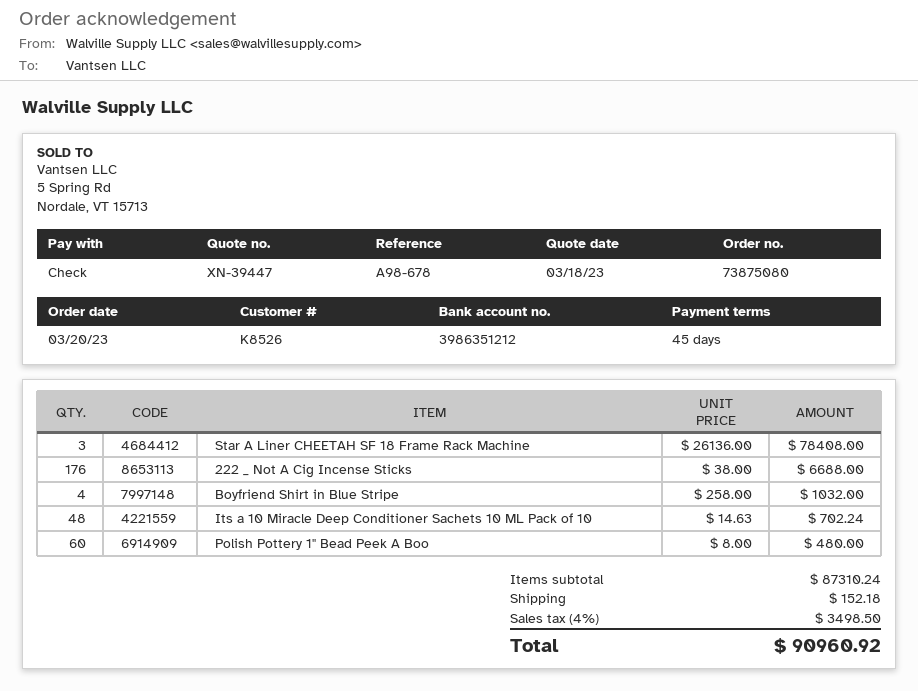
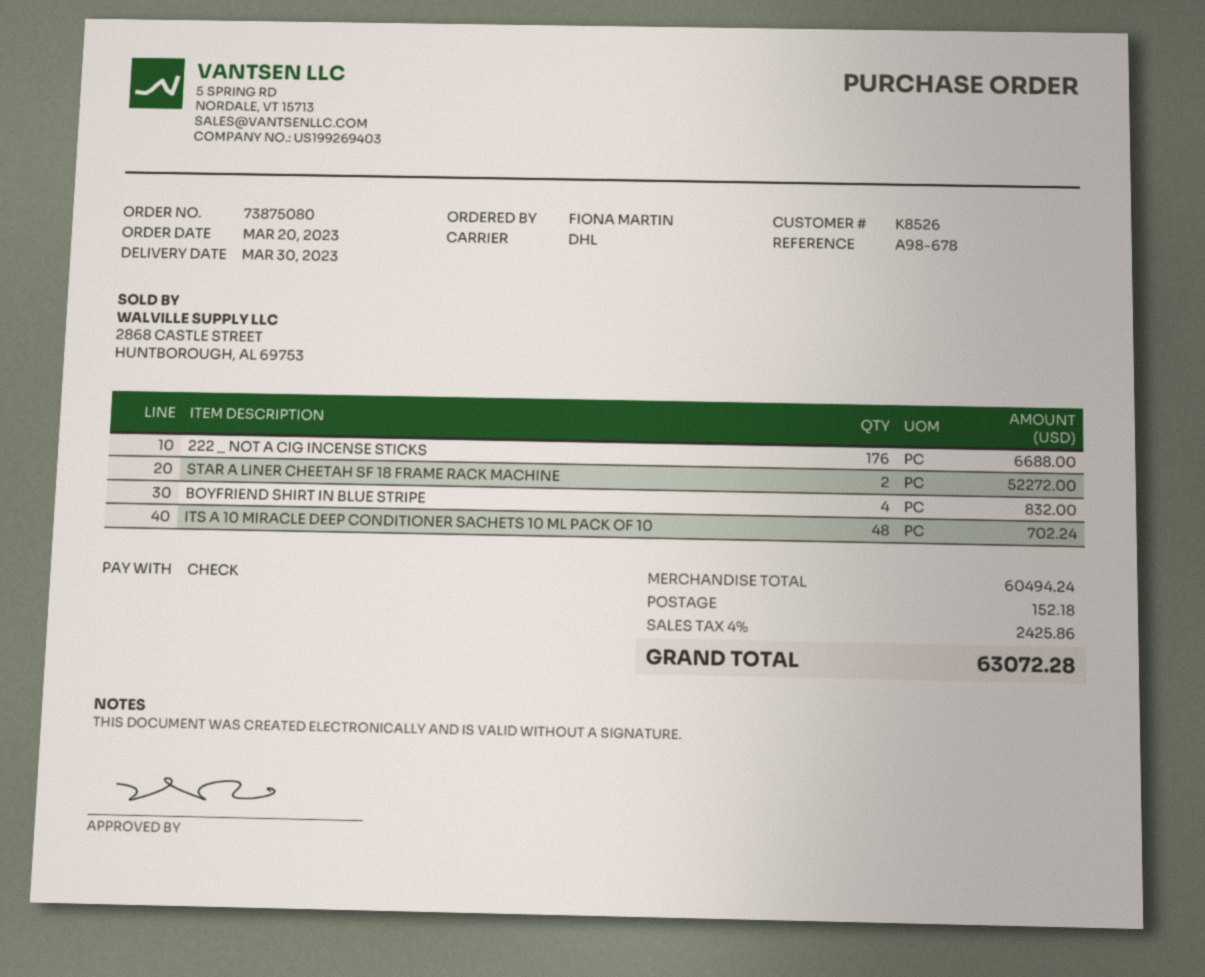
Star A Liner CHEETAH SF 18 Frame Rack Machine: 3 for 78408.00 -> 2 for 52272.00
Boyfriend Shirt in Blue Stripe: 4 for 1032.00 -> 4 for 832.00
Polish Pottery 1" Bead Peek A Boo: 60 for 480.00 -> none
subtotal: 87310.24 -> 60494.24
tax: 4% = 3498.50 -> 4% = 2425.86
total: 90960.92 -> 63072.28

